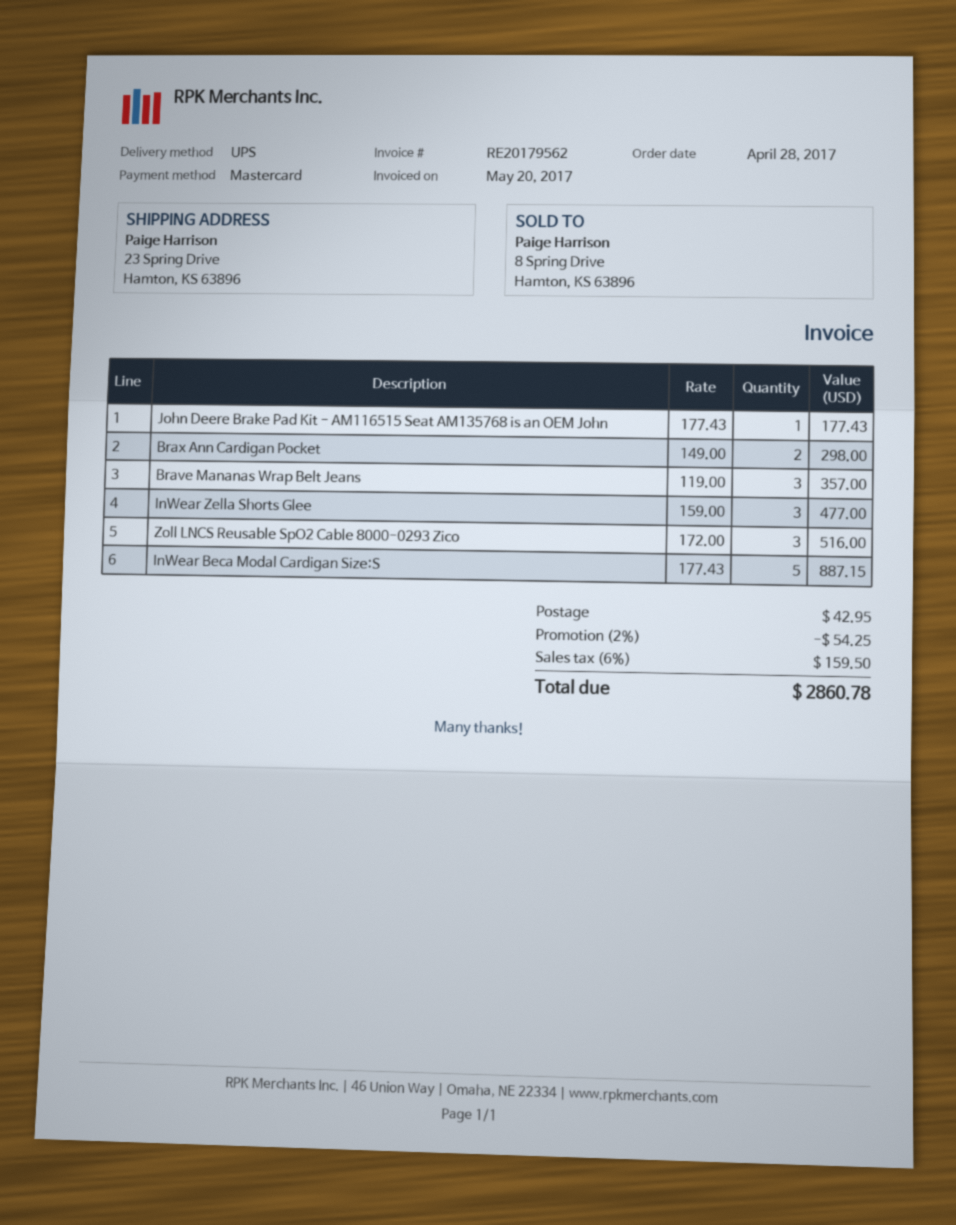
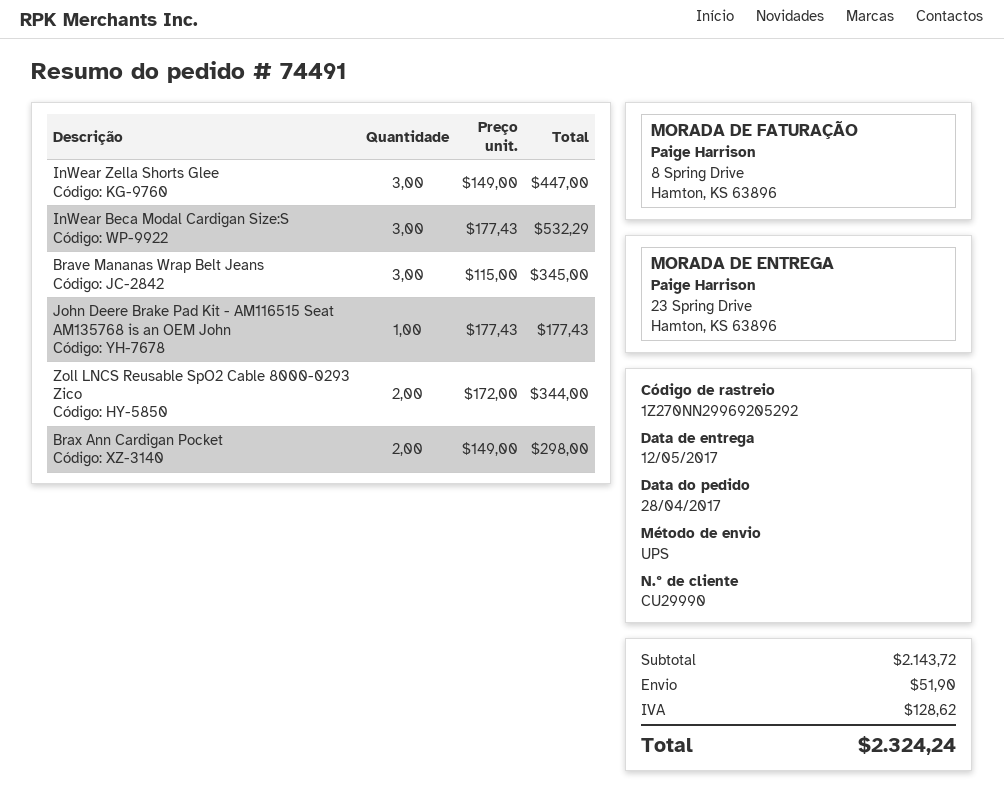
Brave Mananas Wrap Belt Jeans: 3 x 119.00 = 357.00 -> 3 x 115.00 = 345.00
InWear Zella Shorts Glee: 3 x 159.00 = 477.00 -> 3 x 149.00 = 447.00
Zoll LNCS Reusable SpO2 Cable 8000-0293 Zico: 3 x 172.00 = 516.00 -> 2 x 172.00 = 344.00
InWear Beca Modal Cardigan Size:S: 5 x 177.43 = 887.15 -> 3 x 177.43 = 532.29
discount: 2% = 54.25 -> none
shipping: 42.95 -> 51.90
tax: 159.50 -> 128.62
total: 2860.78 -> 2324.24

